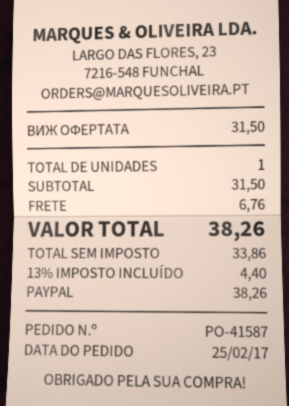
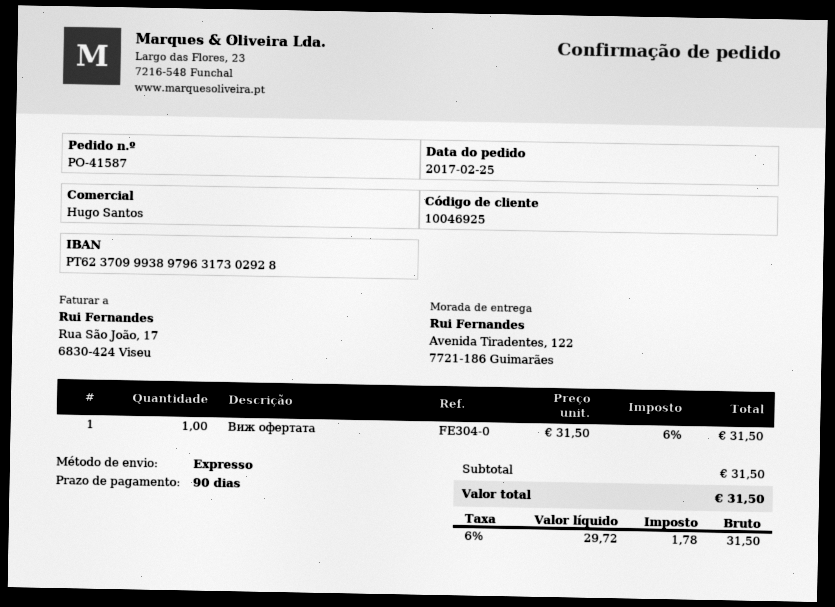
shipping: 6.76 -> none
net: 33.86 -> 29.72
tax: 13% = 4.40 -> 6% = 1.78
total: 38.26 -> 31.50

